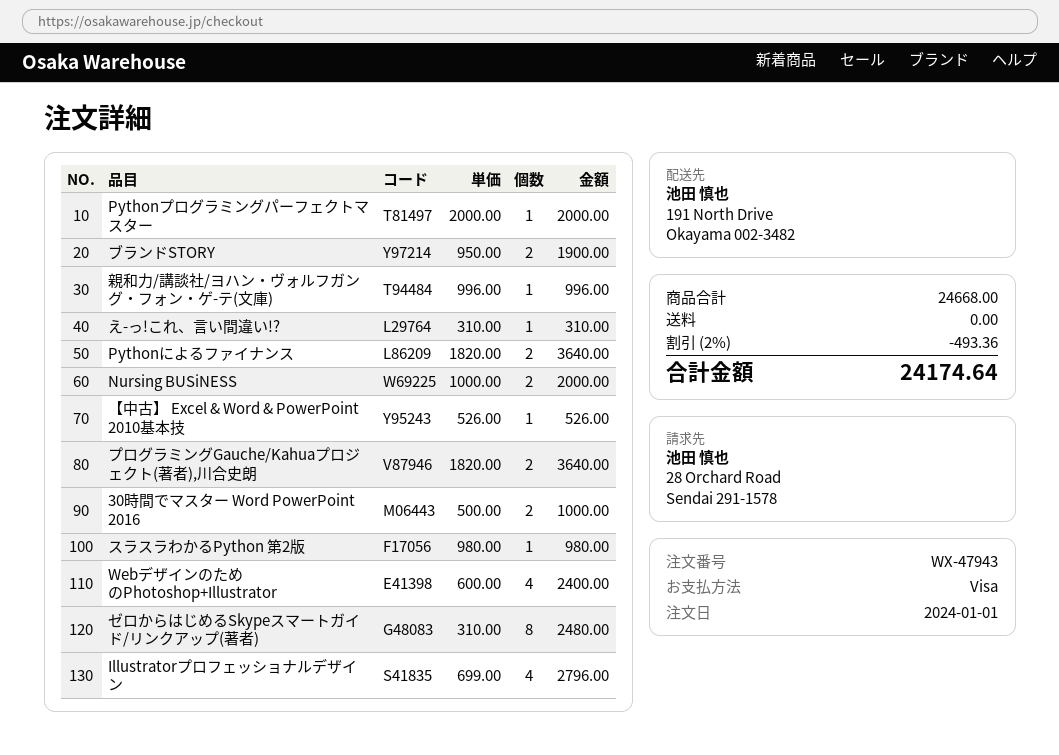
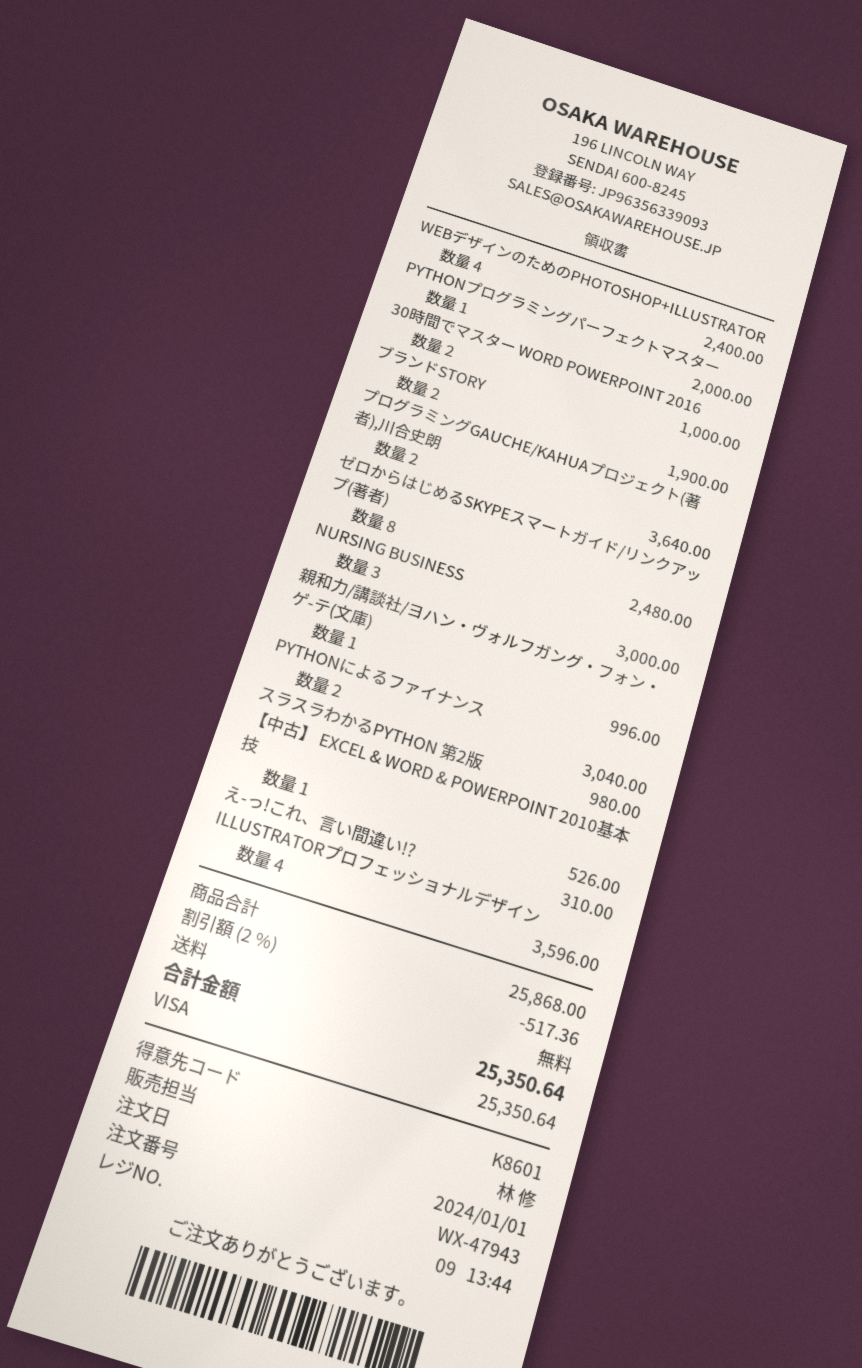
Pythonによるファイナンス: 2 for 3640.00 -> 2 for 3040.00
Nursing BUSiNESS: 2 for 2000.00 -> 3 for 3000.00
Illustratorプロフェッショナルデザイン: 4 for 2796.00 -> 4 for 3596.00
subtotal: 24668.00 -> 25868.00
discount: 2% = 493.36 -> 2% = 517.36
total: 24174.64 -> 25350.64

